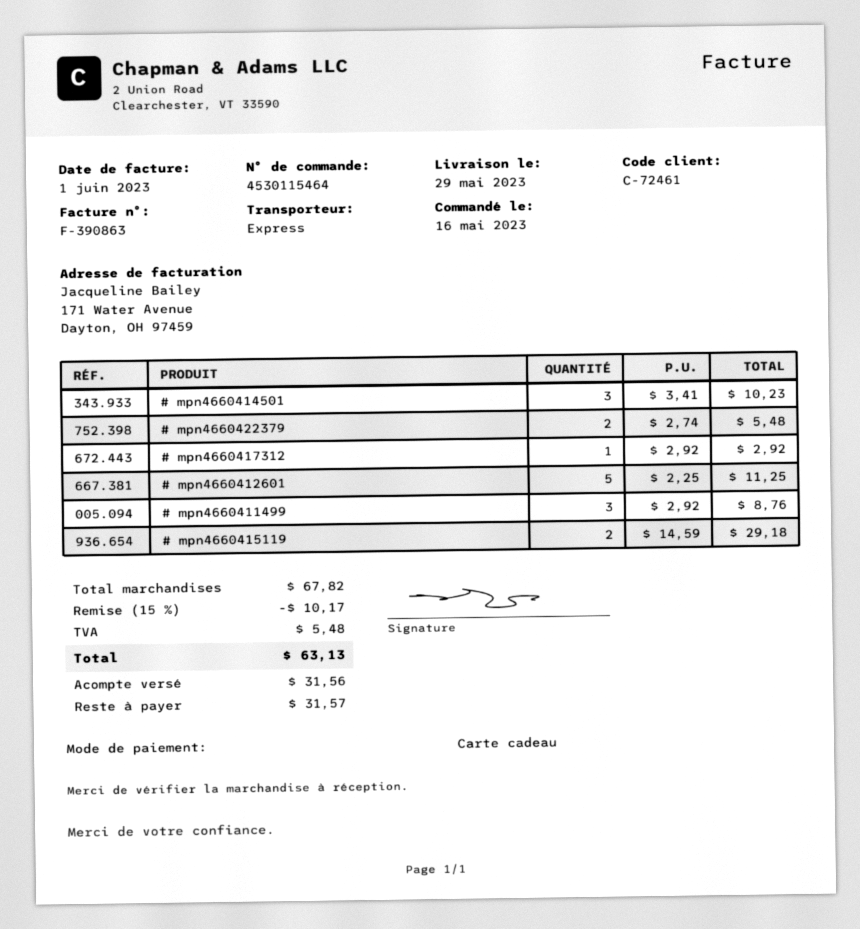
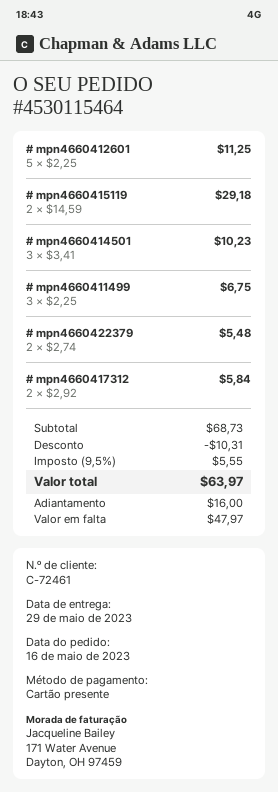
# mpn4660417312: 1 x 2.92 = 2.92 -> 2 x 2.92 = 5.84
# mpn4660411499: 3 x 2.92 = 8.76 -> 3 x 2.25 = 6.75
subtotal: 67.82 -> 68.73
discount: 10.17 -> 10.31
tax: 5.48 -> 5.55
total: 63.13 -> 63.97
deposit: 31.56 -> 16.00
balance: 31.57 -> 47.97

